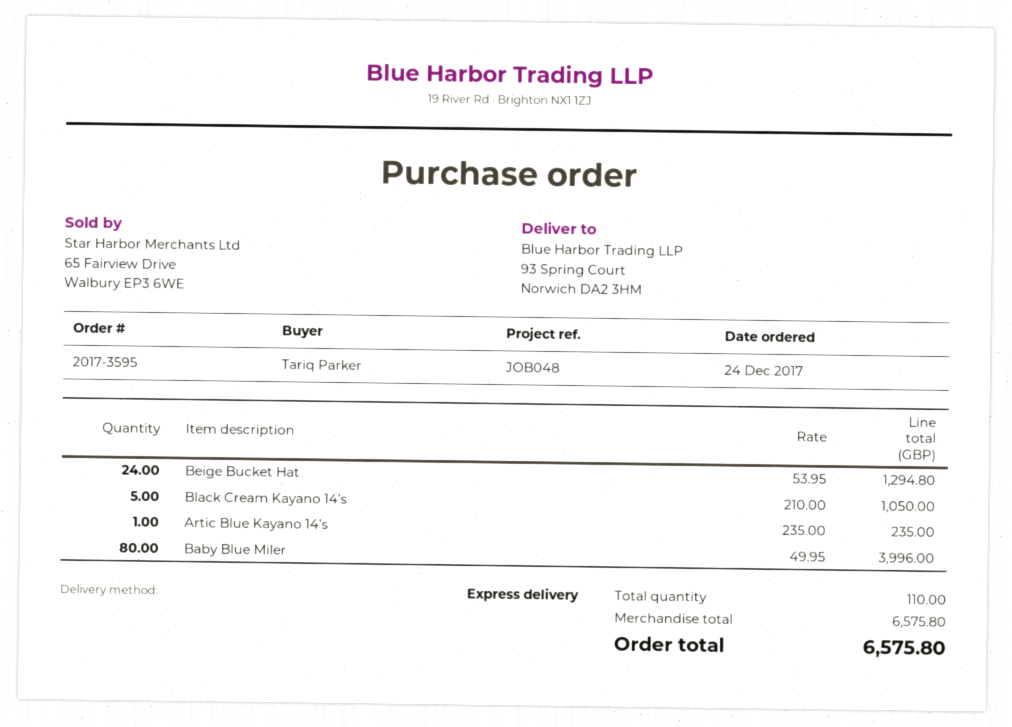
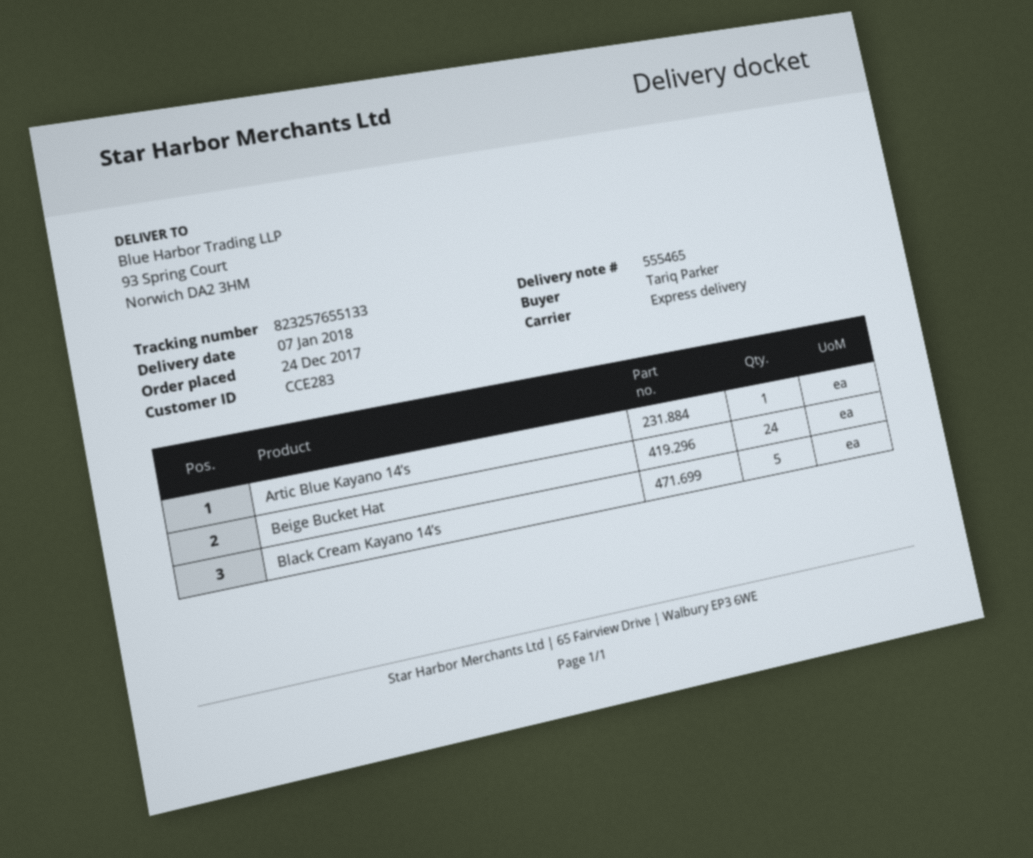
Baby Blue Miler: 80 -> none

